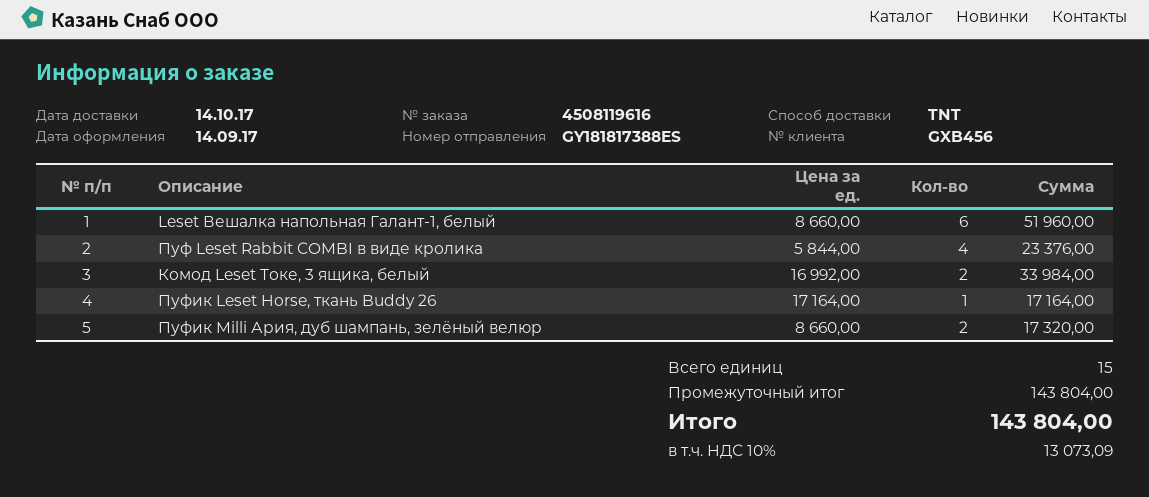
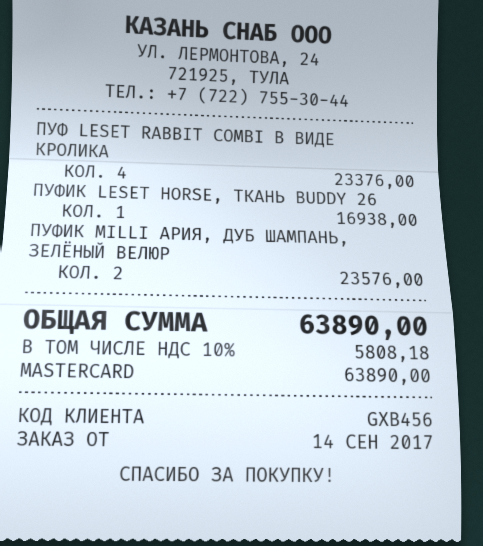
Leset Вешалка напольная Галант-1, белый: 6 for 51960.00 -> none
Комод Leset Токе, 3 ящика, белый: 2 for 33984.00 -> none
Пуфик Leset Horse, ткань Buddy 26: 1 for 17164.00 -> 1 for 16938.00
Пуфик Milli Ария, дуб шампань, зелёный велюр: 2 for 17320.00 -> 2 for 23576.00
tax: 10% = 13073.09 -> 10% = 5808.18
total: 143804.00 -> 63890.00

